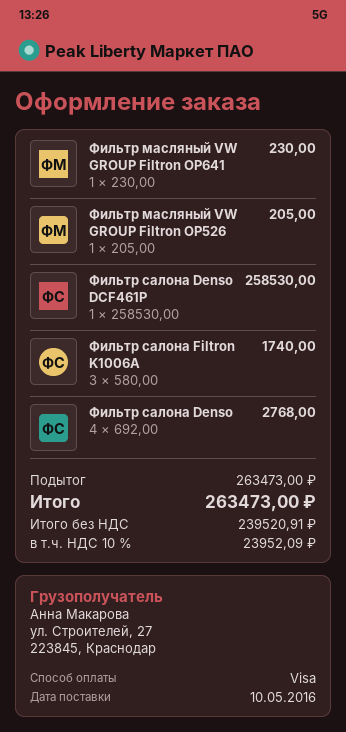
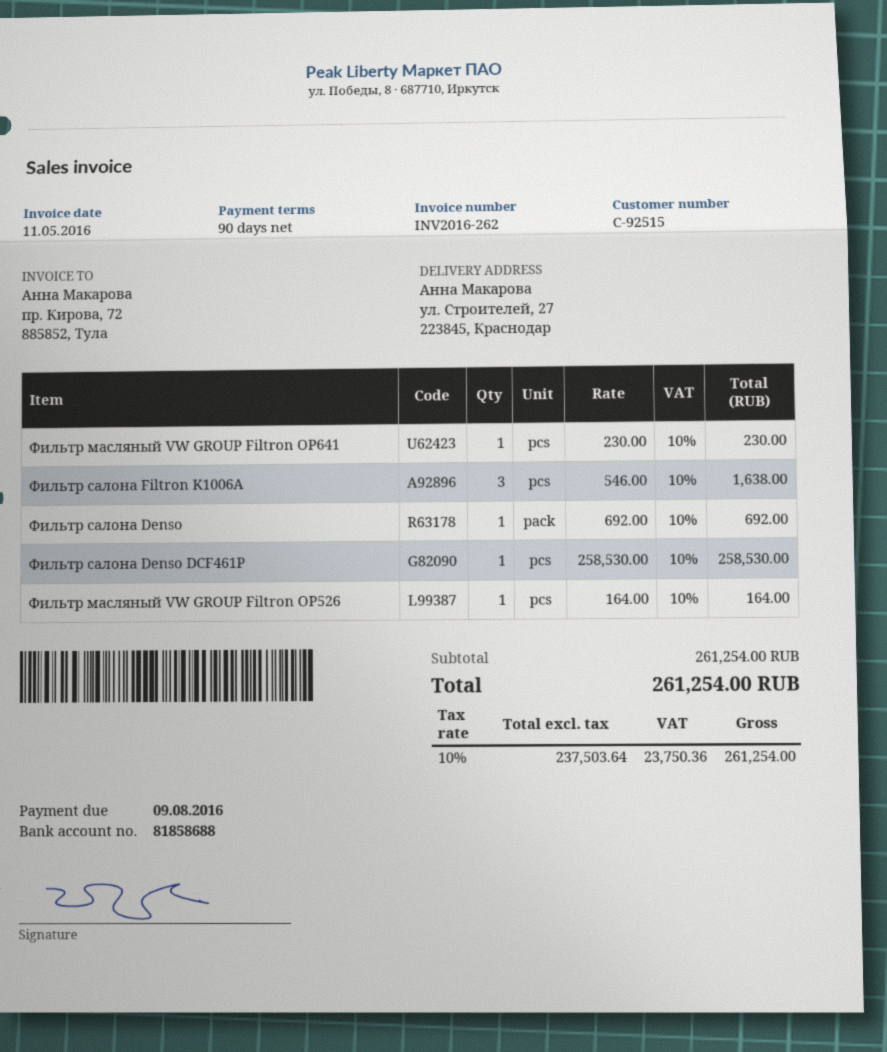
Фильтр масляный VW GROUP Filtron OP526: 1 x 205.00 = 205.00 -> 1 x 164.00 = 164.00
Фильтр салона Filtron K1006A: 3 x 580.00 = 1740.00 -> 3 x 546.00 = 1638.00
Фильтр салона Denso: 4 x 692.00 = 2768.00 -> 1 x 692.00 = 692.00
subtotal: 263473.00 -> 261254.00
net: 239520.91 -> 237503.64
tax: 10% = 23952.09 -> 10% = 23750.36
total: 263473.00 -> 261254.00

